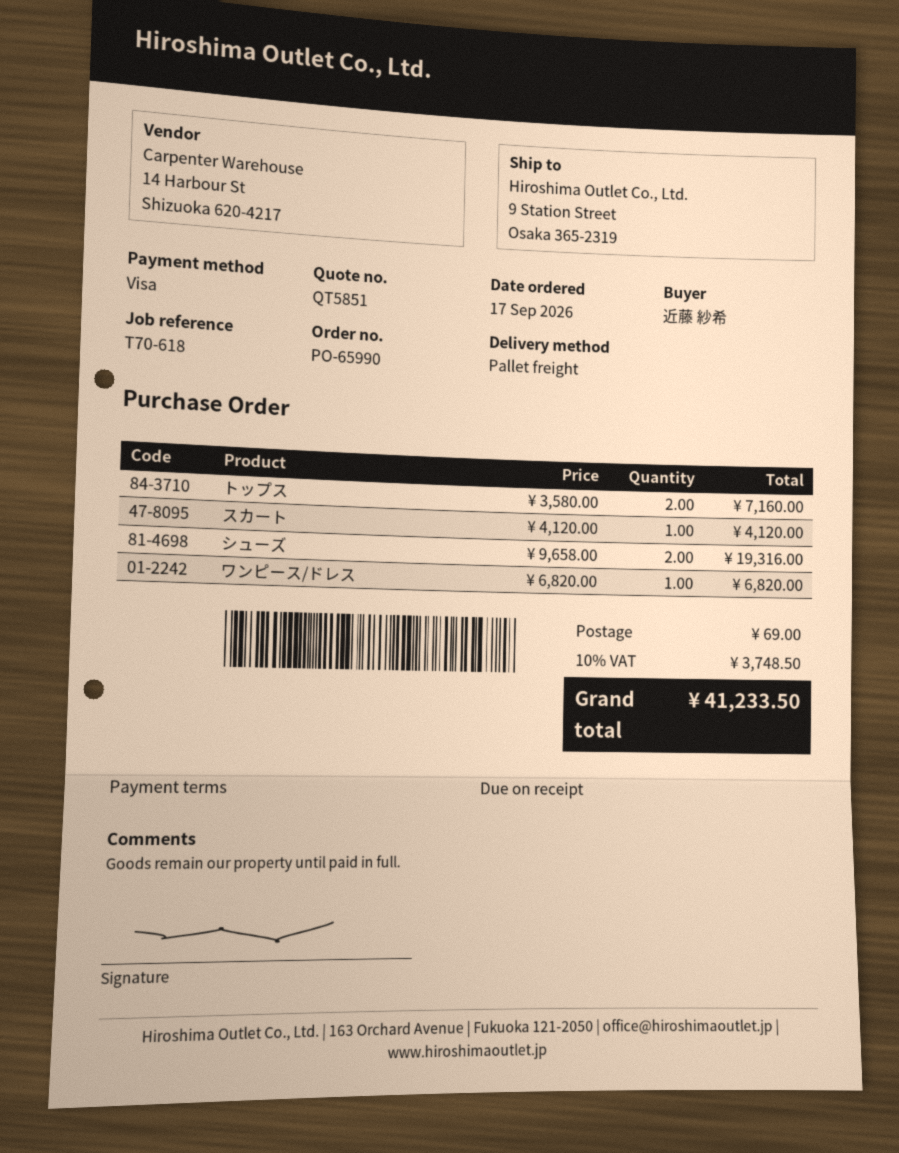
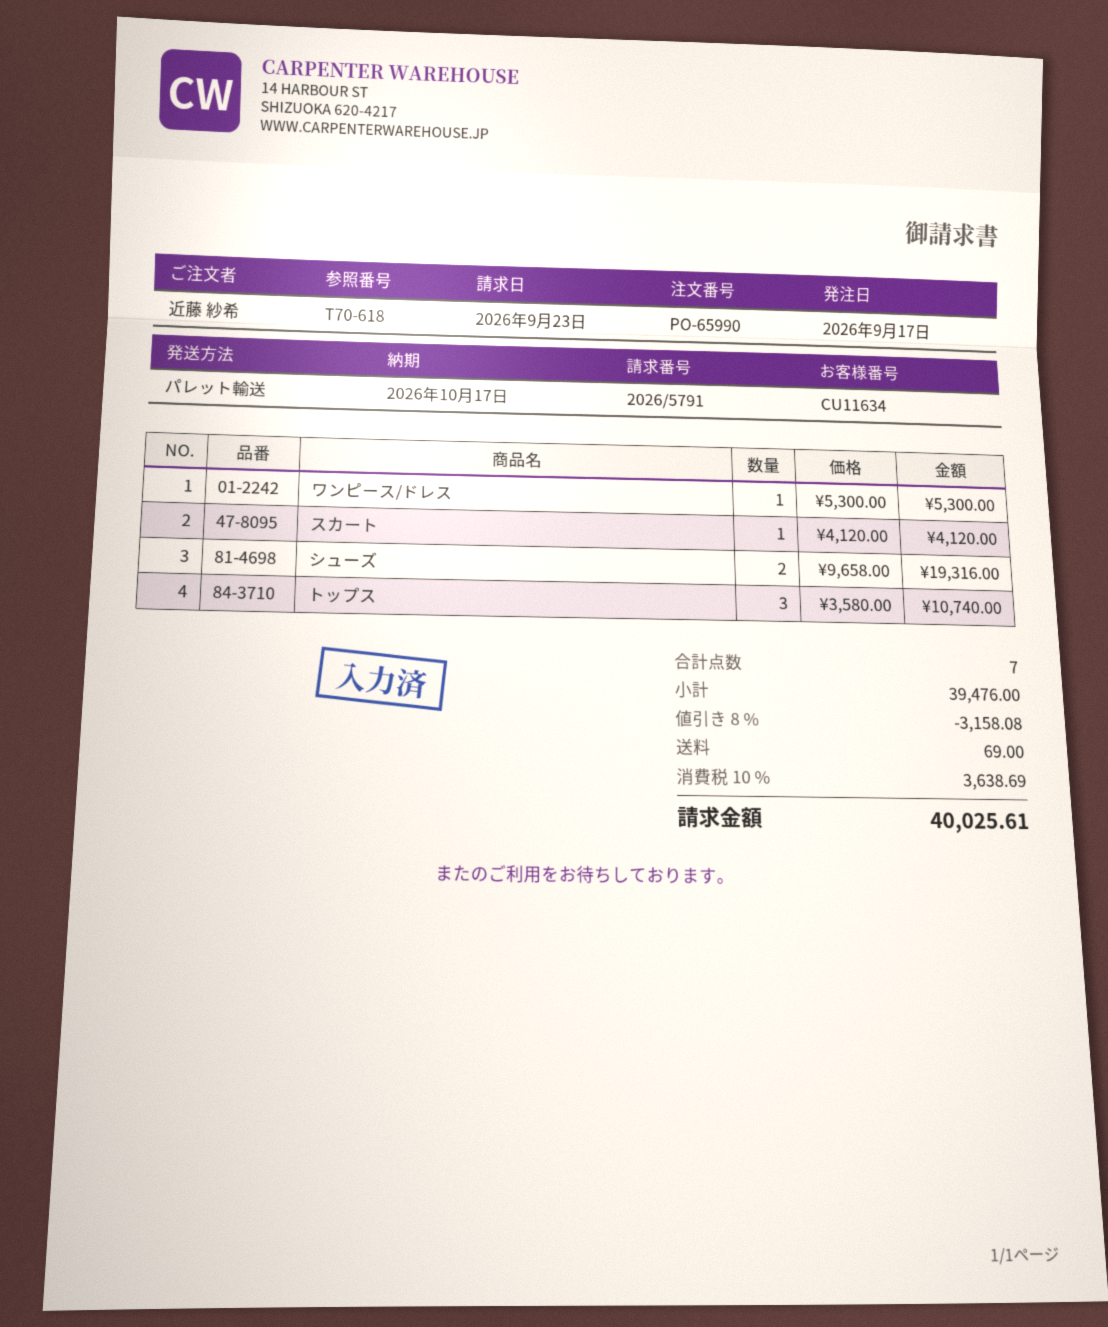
トップス: 2 x 3580.00 = 7160.00 -> 3 x 3580.00 = 10740.00
ワンピース/ドレス: 1 x 6820.00 = 6820.00 -> 1 x 5300.00 = 5300.00
discount: none -> 8% = 3158.08
tax: 10% = 3748.50 -> 10% = 3638.69
total: 41233.50 -> 40025.61

